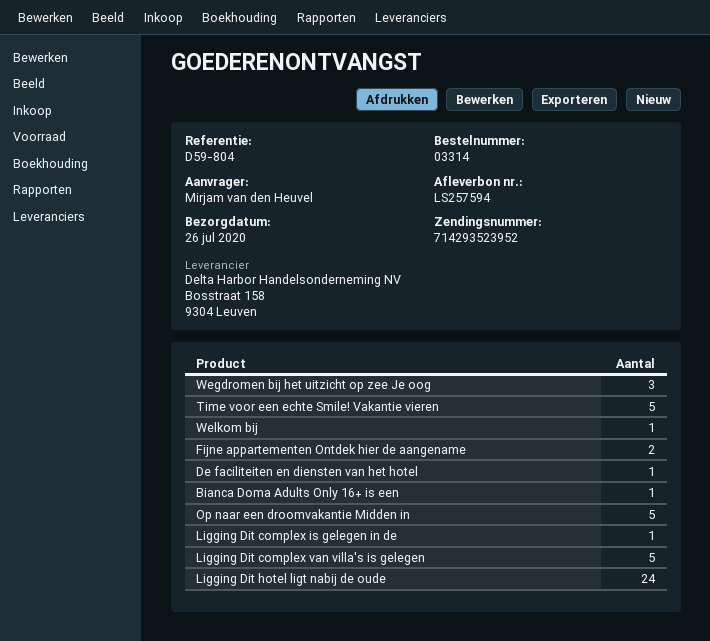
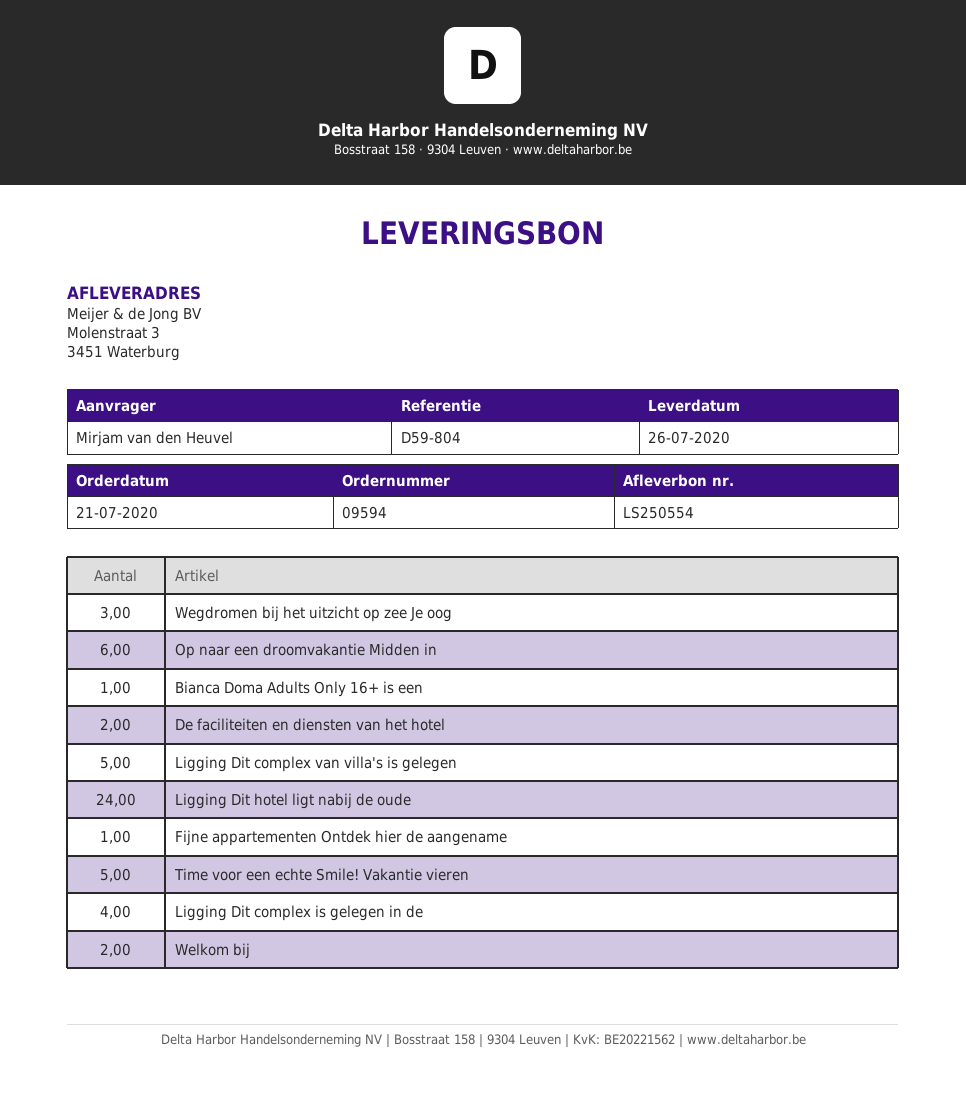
order number: 03314 -> 09594
delivery note number: LS257594 -> LS250554
Welkom bij: 1 -> 2
Fijne appartementen Ontdek hier de aangename: 2 -> 1
De faciliteiten en diensten van het hotel: 1 -> 2
Op naar een droomvakantie Midden in: 5 -> 6
Ligging Dit complex is gelegen in de: 1 -> 4

